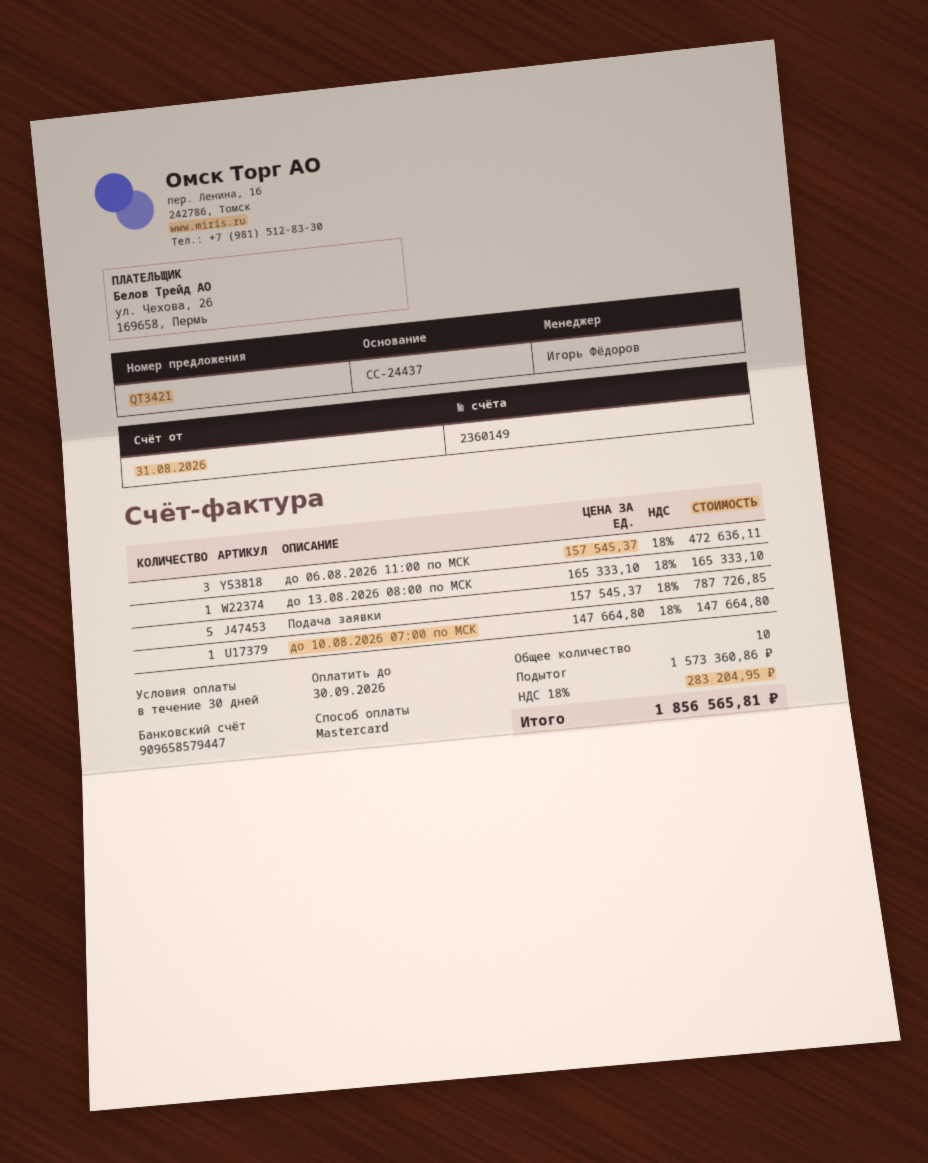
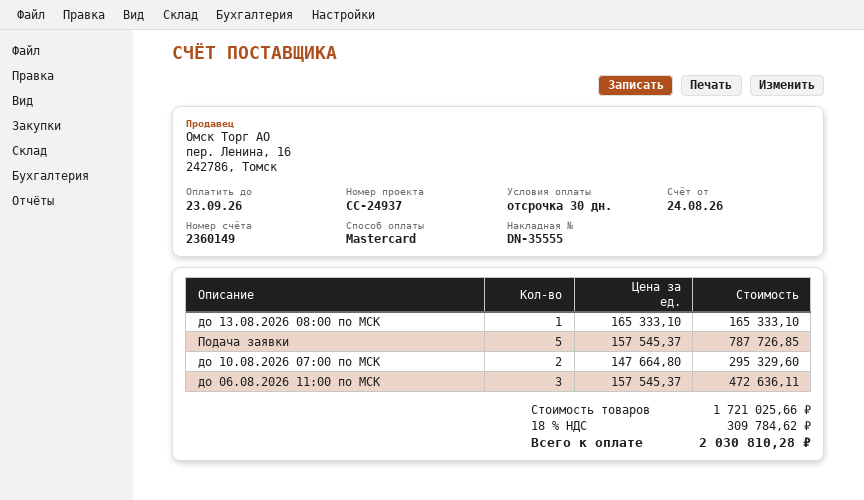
invoice date: 2026-08-31 -> 2026-08-24
due date: 2026-09-30 -> 2026-09-23
reference: CC-24437 -> CC-24937
до 10.08.2026 07:00 по МСК: 1 x 147664.80 = 147664.80 -> 2 x 147664.80 = 295329.60
subtotal: 1573360.86 -> 1721025.66
tax: 18% = 283204.95 -> 18% = 309784.62
total: 1856565.81 -> 2030810.28

